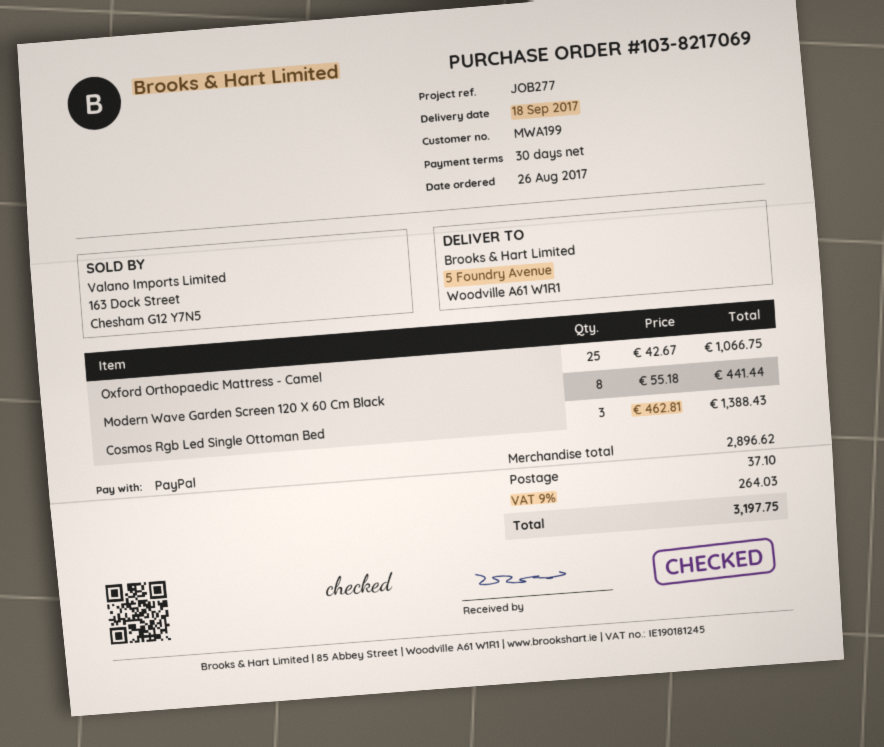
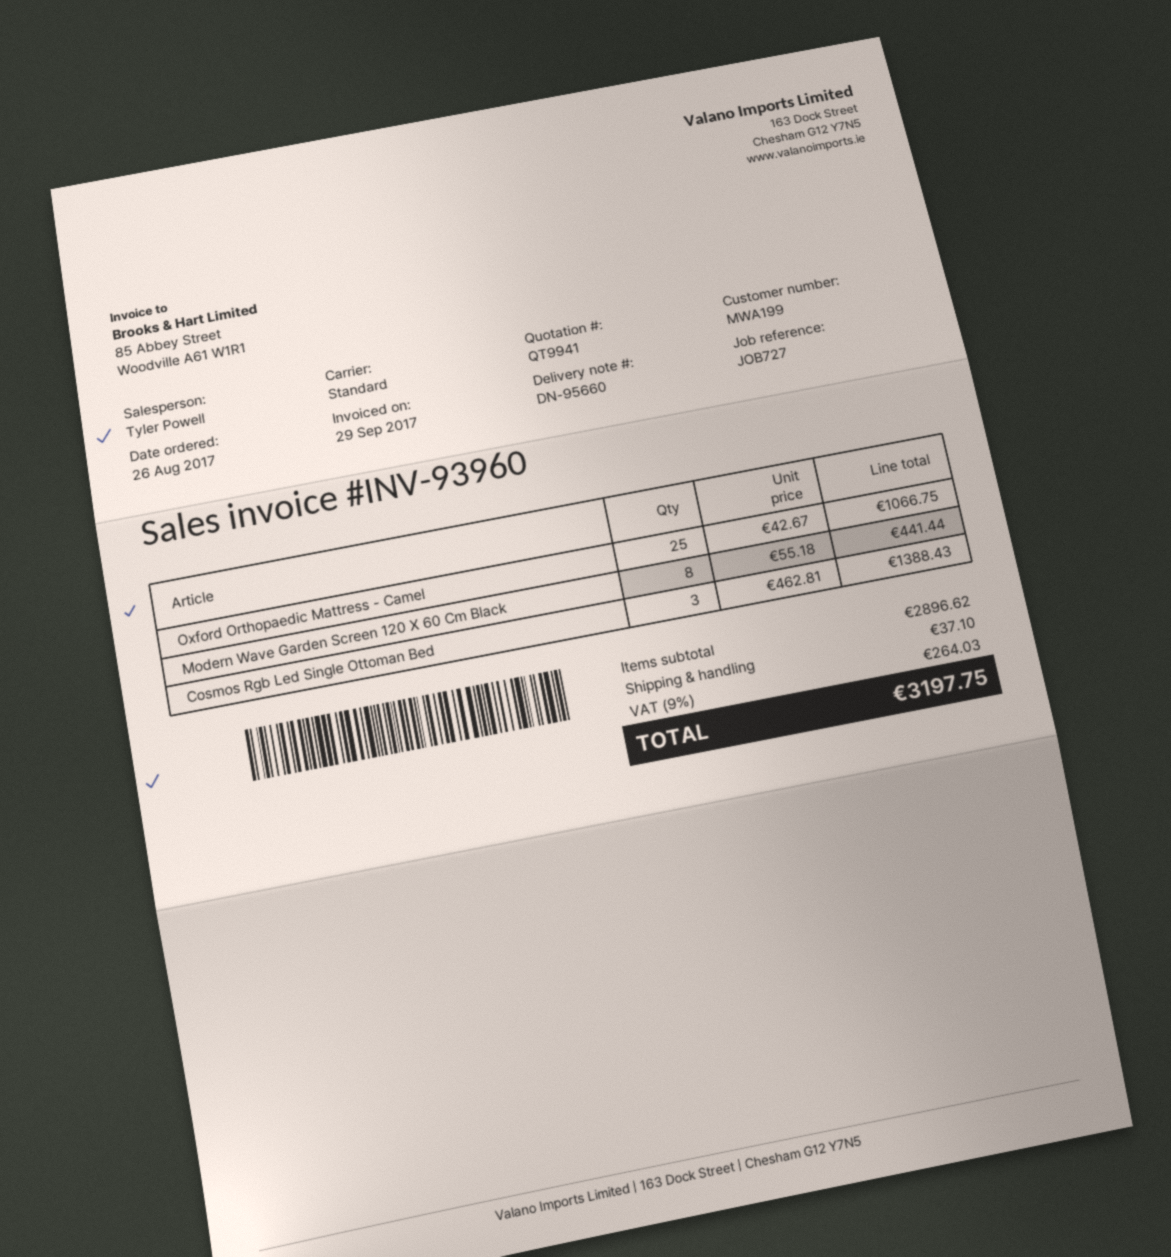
reference: JOB277 -> JOB727

